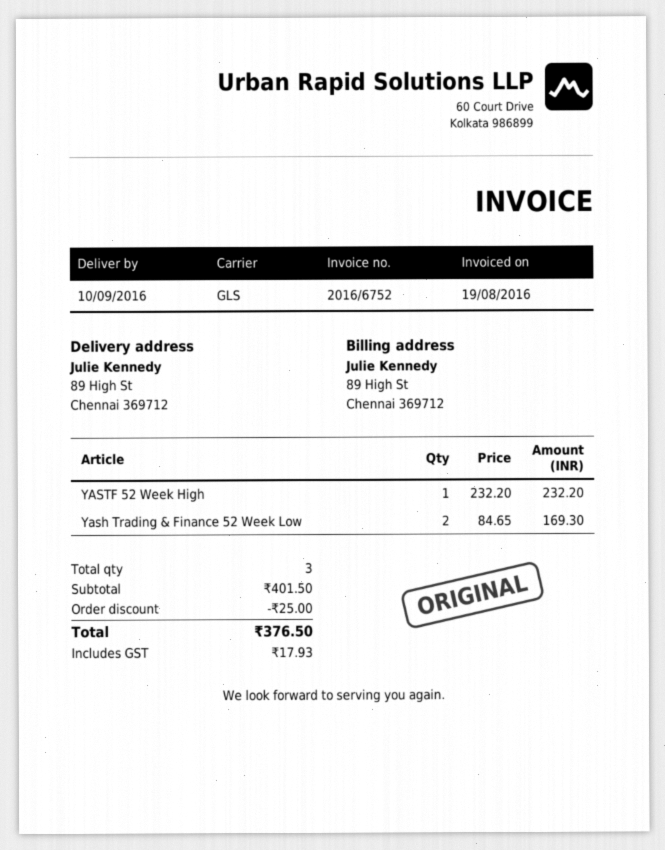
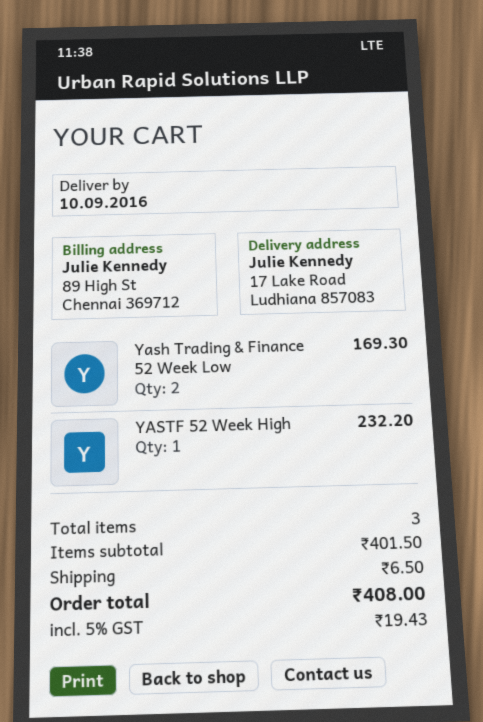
ship to: 89 High St, Chennai 369712 -> 17 Lake Road, Ludhiana 857083
discount: 25.00 -> none
shipping: none -> 6.50
tax: 17.93 -> 19.43
total: 376.50 -> 408.00

